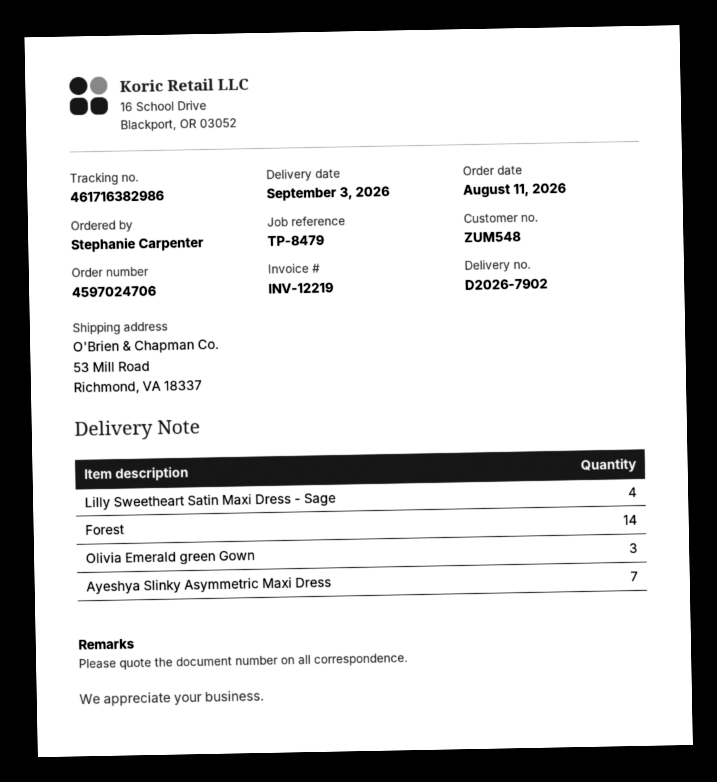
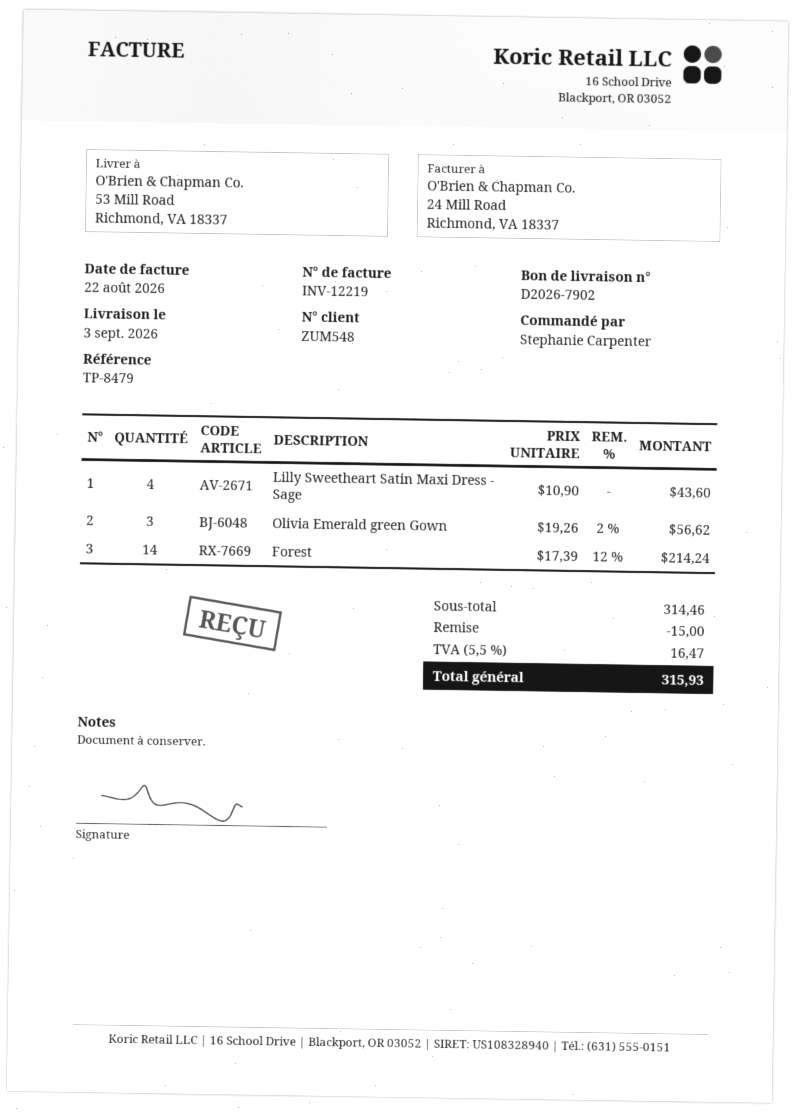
Ayeshya Slinky Asymmetric Maxi Dress: 7 -> none

